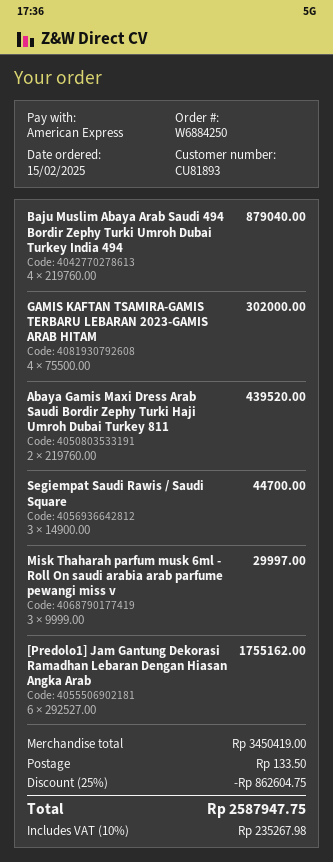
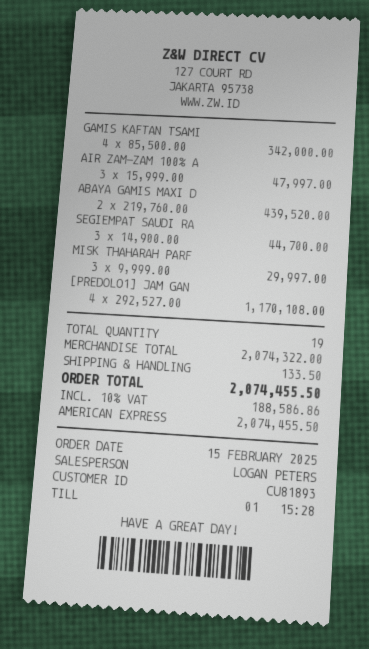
Baju Muslim Abaya Arab Saudi 494 Bordir Zephy Turki Umroh Dubai Turkey India 494: 4 x 219760.00 = 879040.00 -> none
GAMIS KAFTAN TSAMIRA-GAMIS TERBARU LEBARAN 2023-GAMIS ARAB HITAM: 4 x 75500.00 = 302000.00 -> 4 x 85500.00 = 342000.00
[Predolo1] Jam Gantung Dekorasi Ramadhan Lebaran Dengan Hiasan Angka Arab: 6 x 292527.00 = 1755162.00 -> 4 x 292527.00 = 1170108.00
AIR ZAM-ZAM 100% A: none -> 3 x 15999.00 = 47997.00
subtotal: 3450419.00 -> 2074322.00
discount: 25% = 862604.75 -> none
tax: 10% = 235267.98 -> 10% = 188586.86
total: 2587947.75 -> 2074455.50

